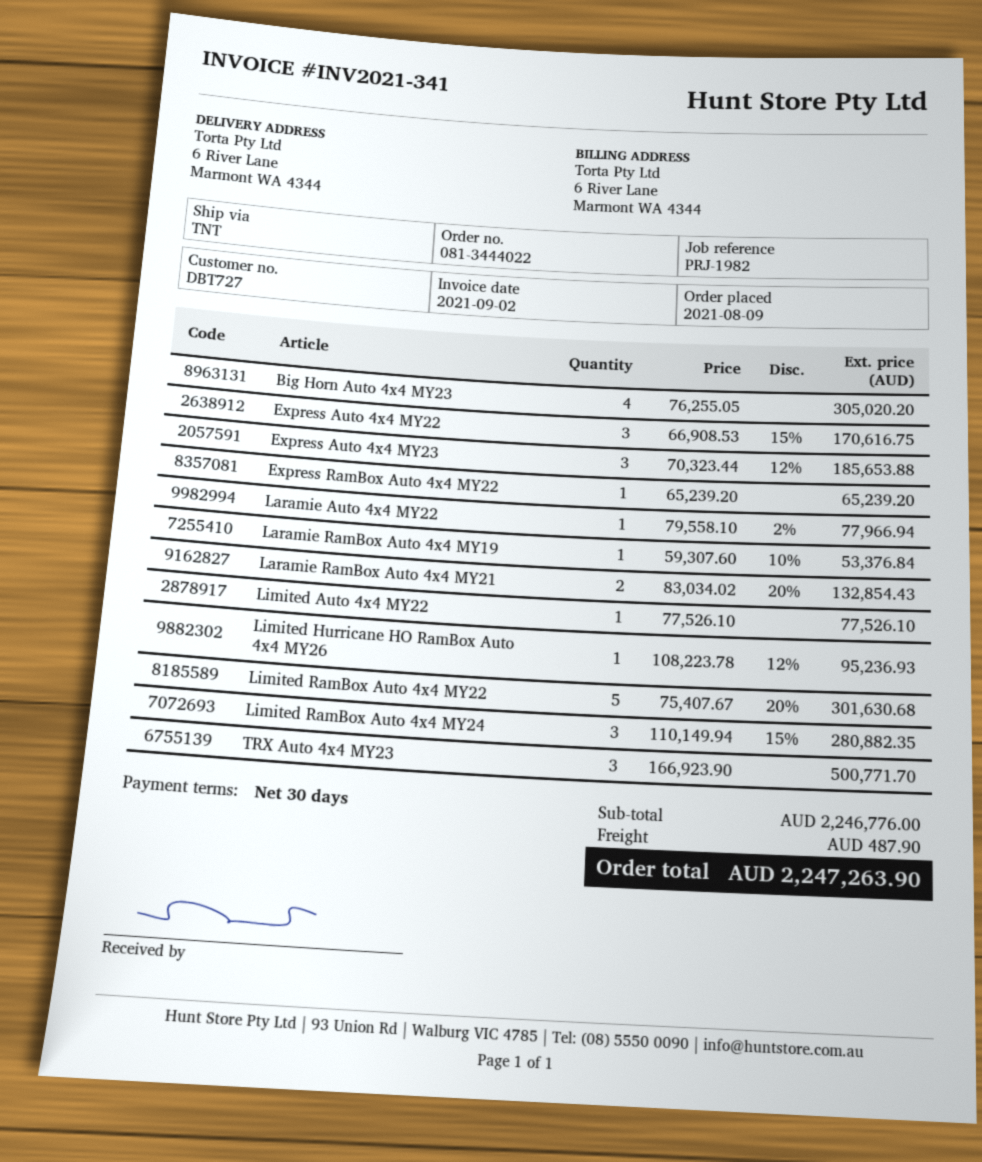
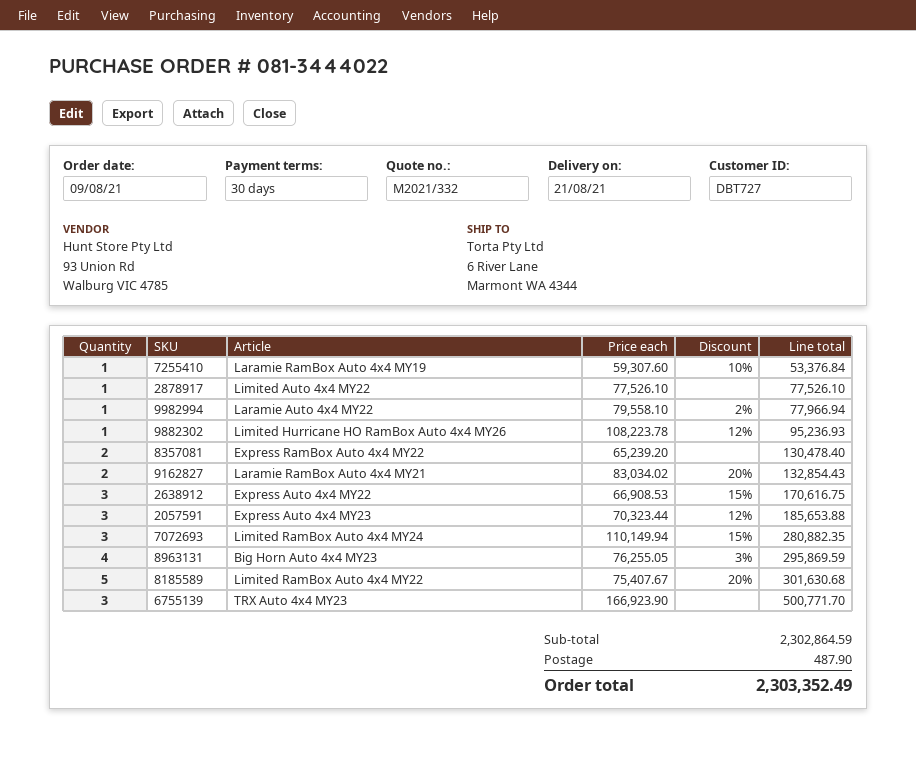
Big Horn Auto 4x4 MY23: 4 x 76255.05 = 305020.20 -> 4 x 76255.05 - 3% = 295869.59
Express RamBox Auto 4x4 MY22: 1 x 65239.20 = 65239.20 -> 2 x 65239.20 = 130478.40
subtotal: 2246776.00 -> 2302864.59
total: 2247263.90 -> 2303352.49

